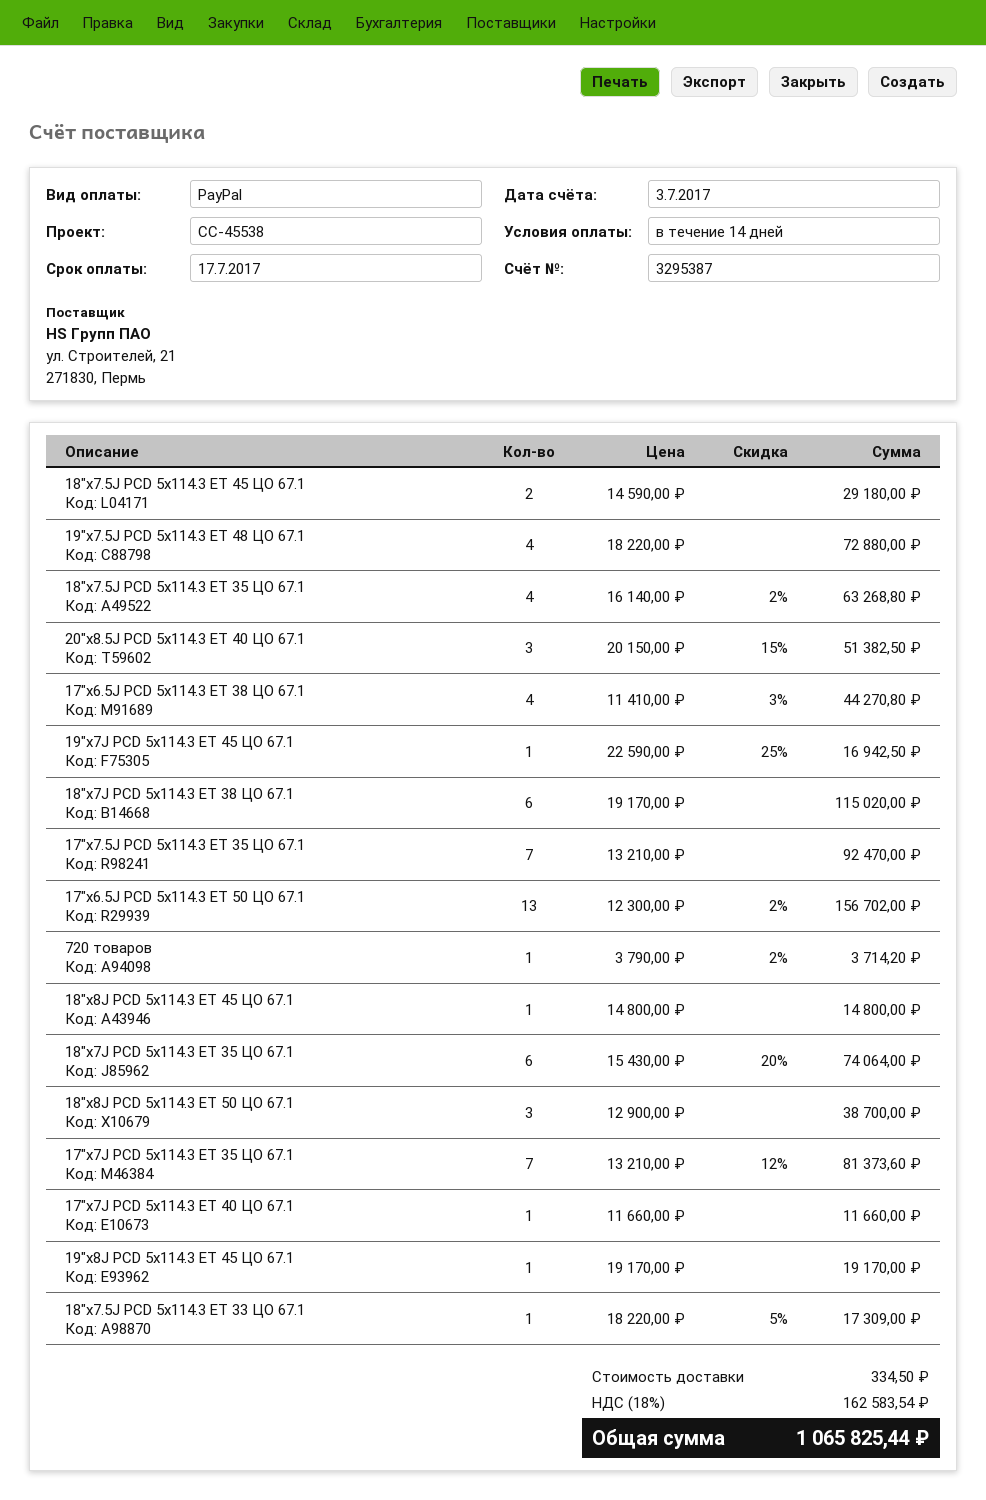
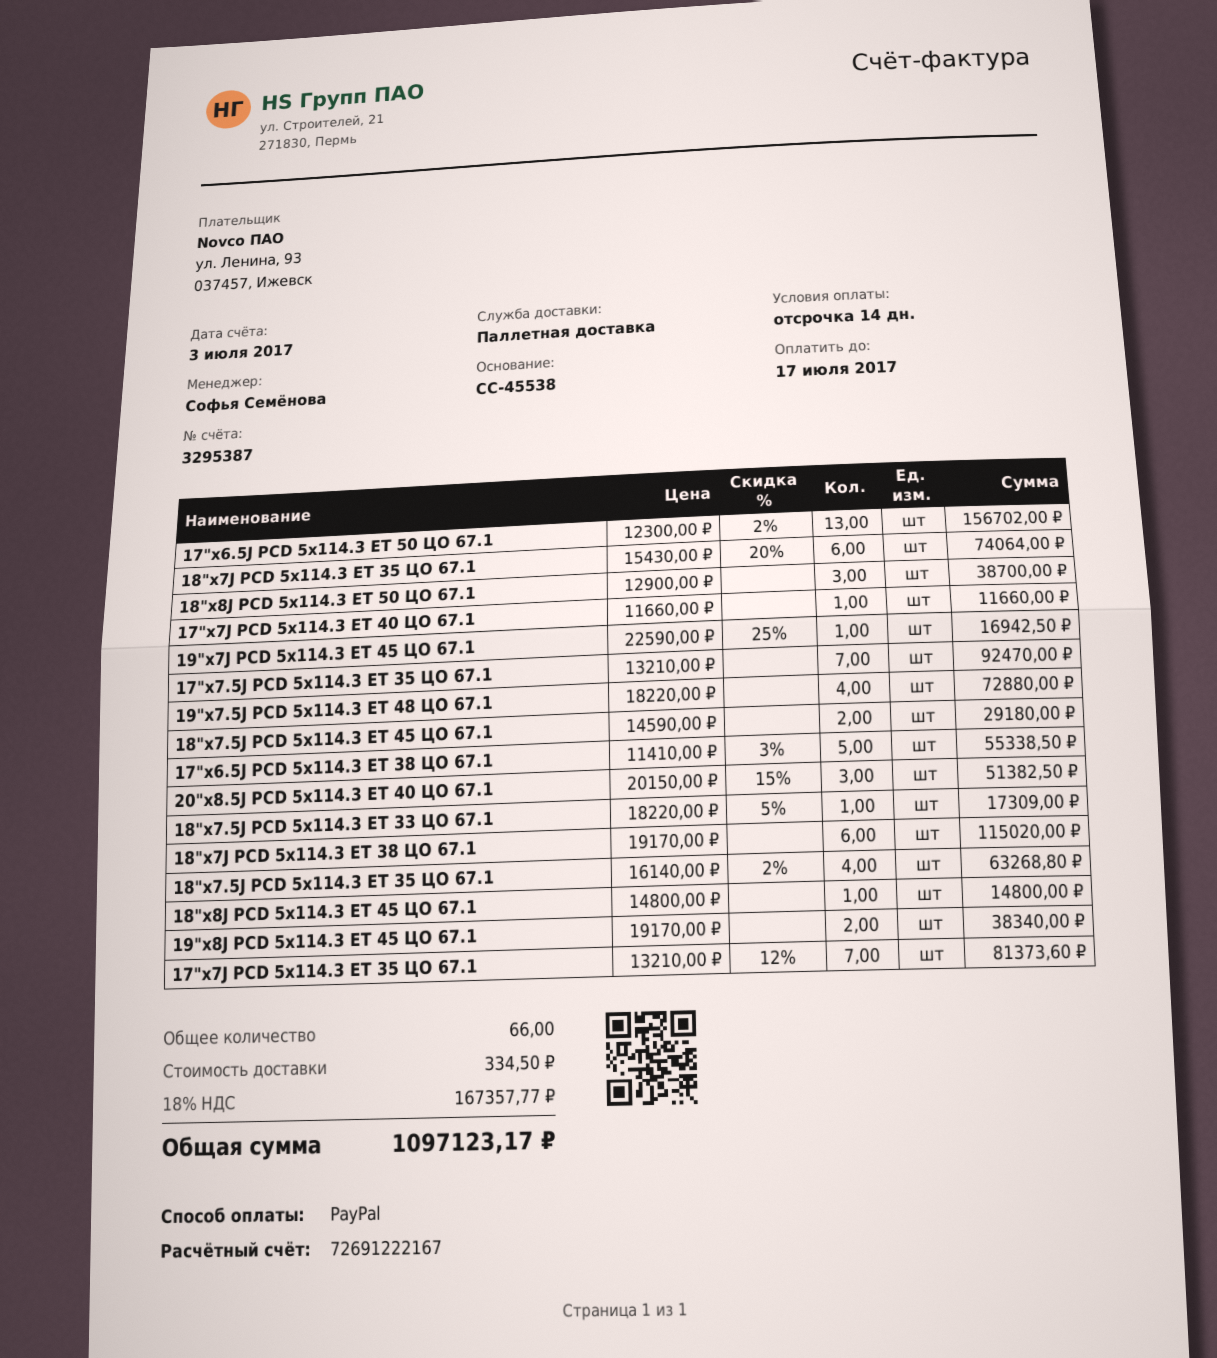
17"x6.5J PCD 5x114.3 ЕТ 38 ЦО 67.1: 4 x 11410.00 - 3% = 44270.80 -> 5 x 11410.00 - 3% = 55338.50
720 товаров: 1 x 3790.00 - 2% = 3714.20 -> none
19"x8J PCD 5x114.3 ЕТ 45 ЦО 67.1: 1 x 19170.00 = 19170.00 -> 2 x 19170.00 = 38340.00
tax: 18% = 162583.54 -> 18% = 167357.77
total: 1065825.44 -> 1097123.17

